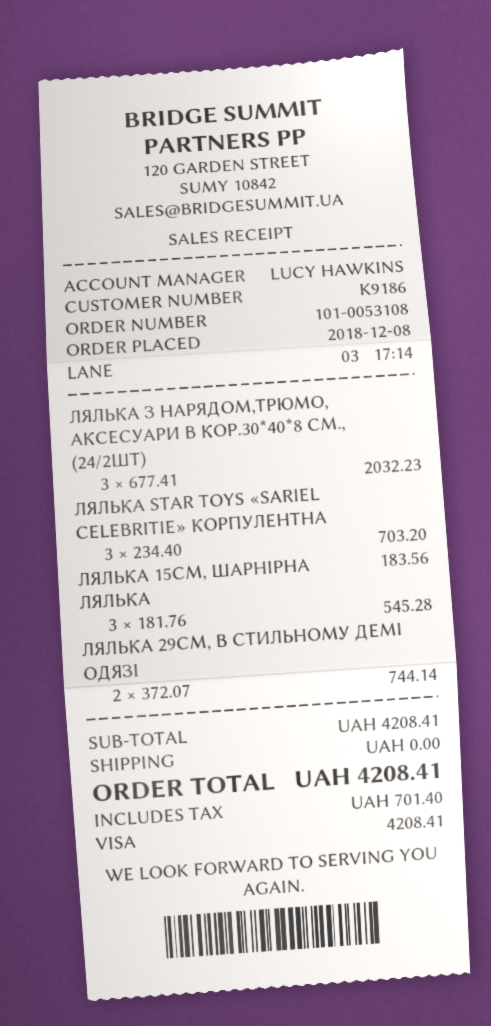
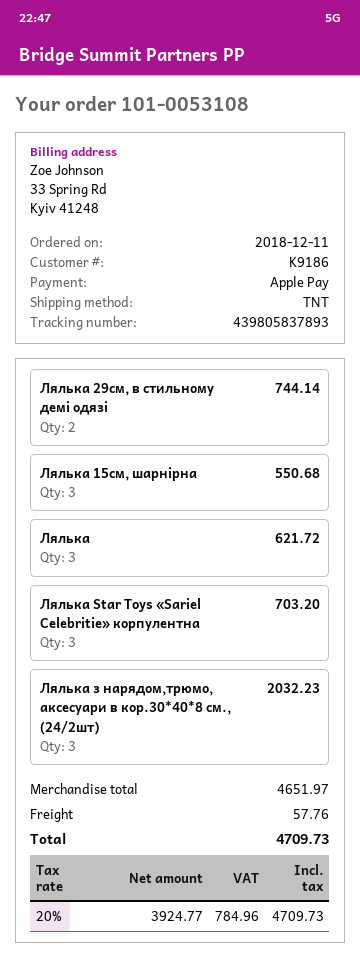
order date: 2018-12-08 -> 2018-12-11
payment method: Visa -> Apple Pay
ЛЯЛЬКА 15СМ, ШАРНІРНА: 1 for 183.56 -> 3 for 550.68
ЛЯЛЬКА: 3 for 545.28 -> 3 for 621.72
subtotal: 4208.41 -> 4651.97
shipping: 0.00 -> 57.76
tax: 701.40 -> 784.96
total: 4208.41 -> 4709.73

